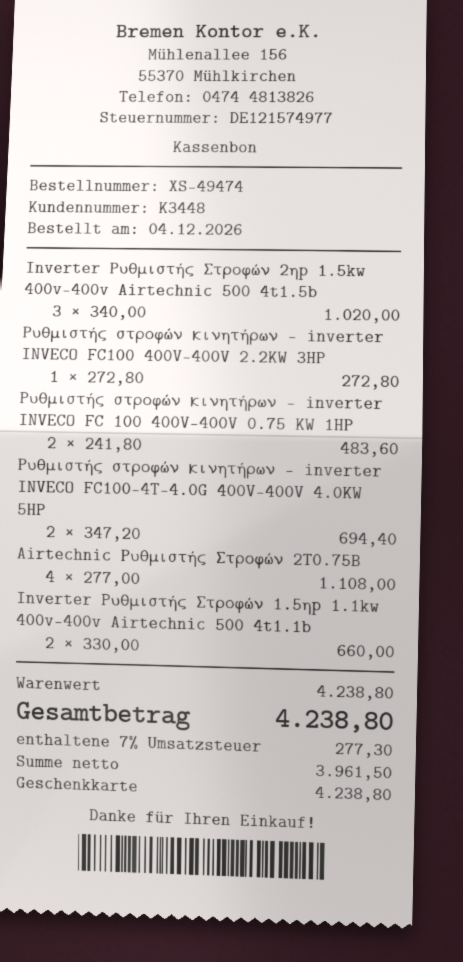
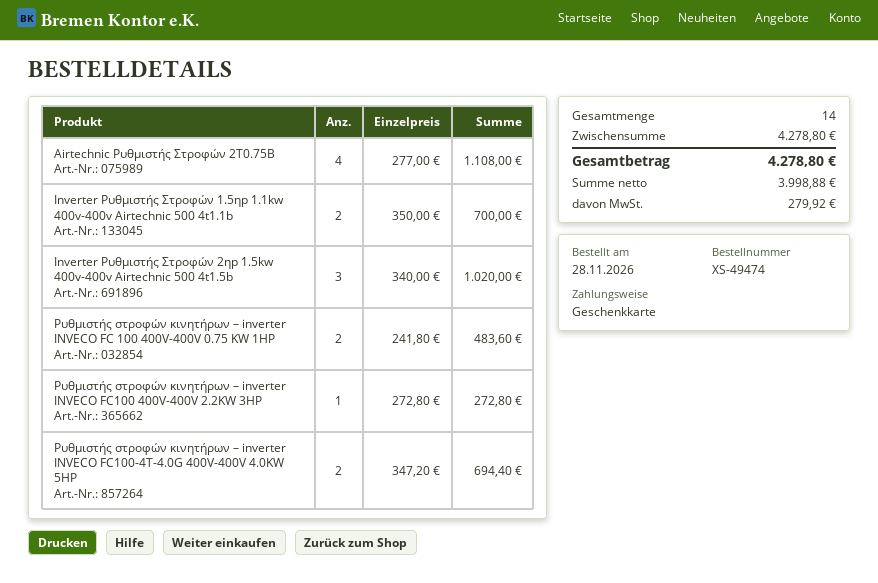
order date: 2026-12-04 -> 2026-11-28
Inverter Ρυθμιστής Στροφών 1.5ηp 1.1kw 400v-400v Airtechnic 500 4t1.1b: 2 x 330.00 = 660.00 -> 2 x 350.00 = 700.00
subtotal: 4238.80 -> 4278.80
net: 3961.50 -> 3998.88
tax: 277.30 -> 279.92
total: 4238.80 -> 4278.80

